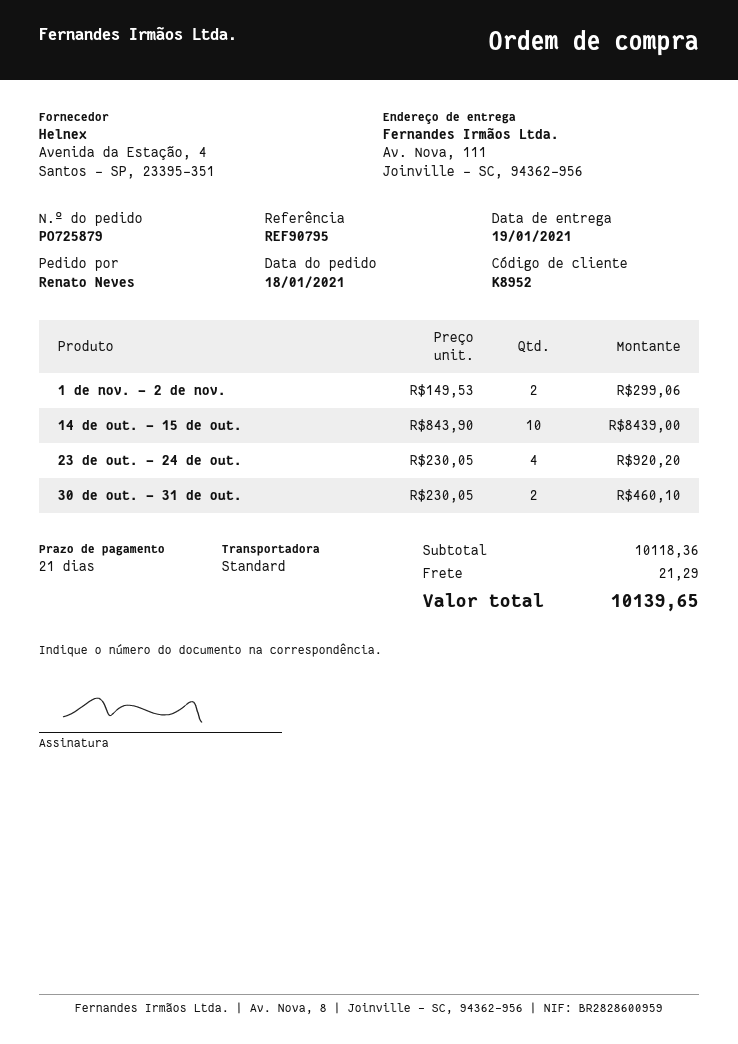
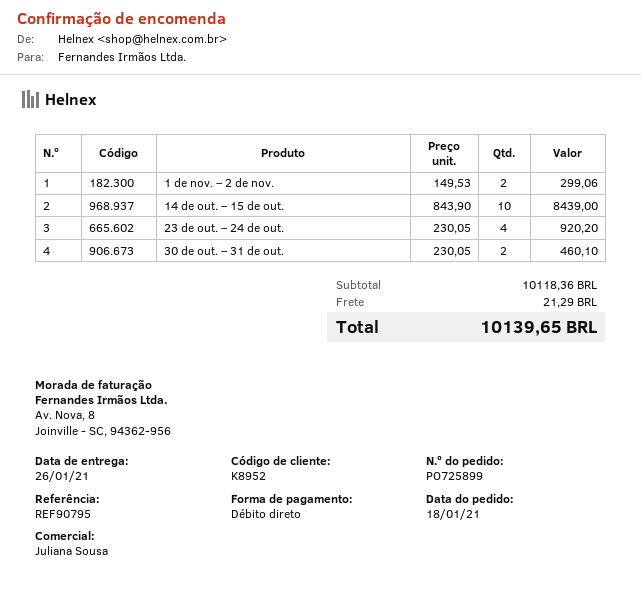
order number: PO725879 -> PO725899
delivery date: 2021-01-19 -> 2021-01-26

